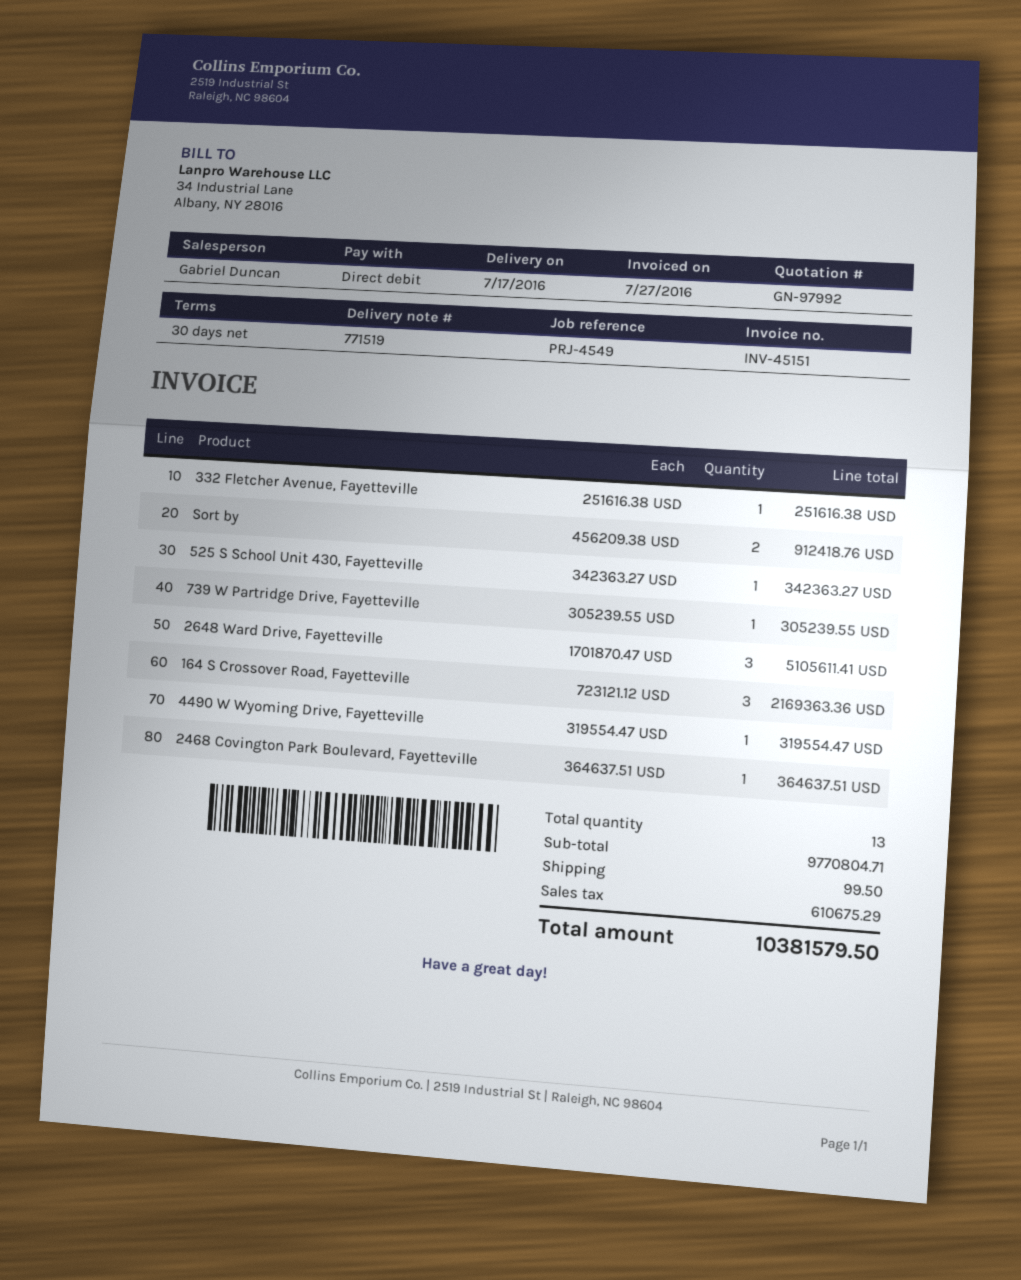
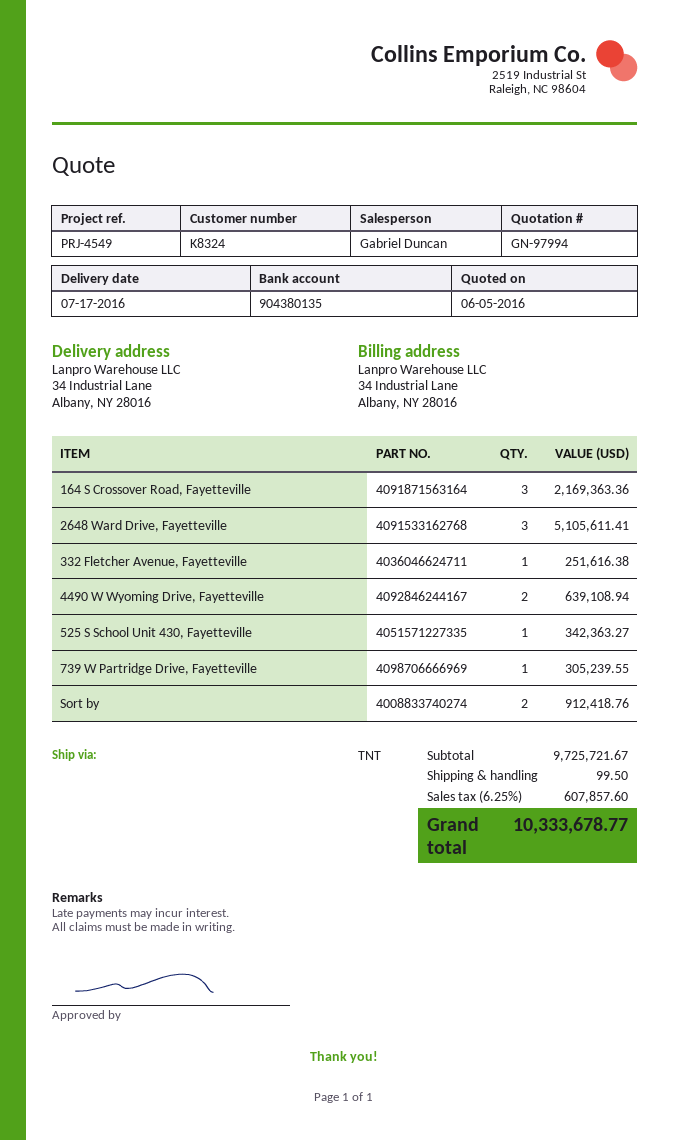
quote number: GN-97992 -> GN-97994
4490 W Wyoming Drive, Fayetteville: 1 for 319554.47 -> 2 for 639108.94
2468 Covington Park Boulevard, Fayetteville: 1 for 364637.51 -> none
subtotal: 9770804.71 -> 9725721.67
tax: 610675.29 -> 607857.60
total: 10381579.50 -> 10333678.77

